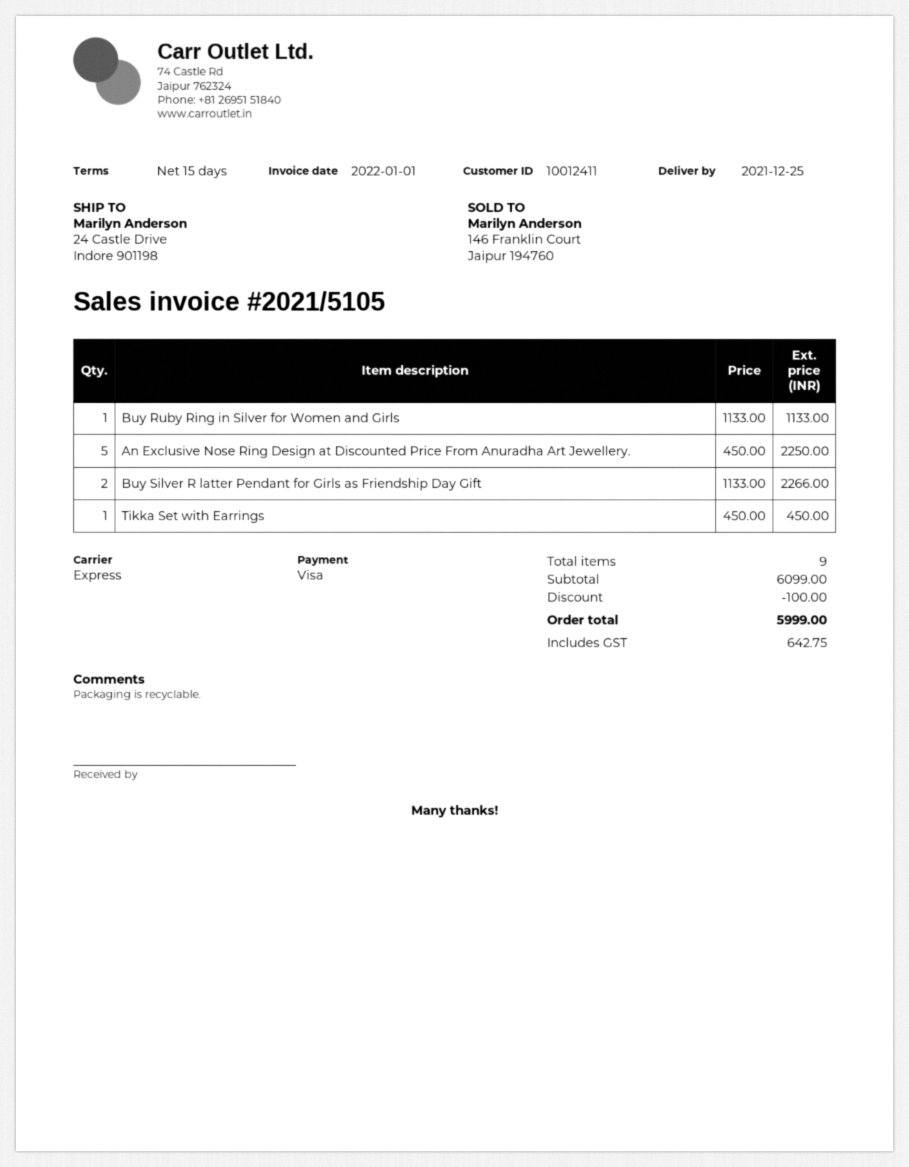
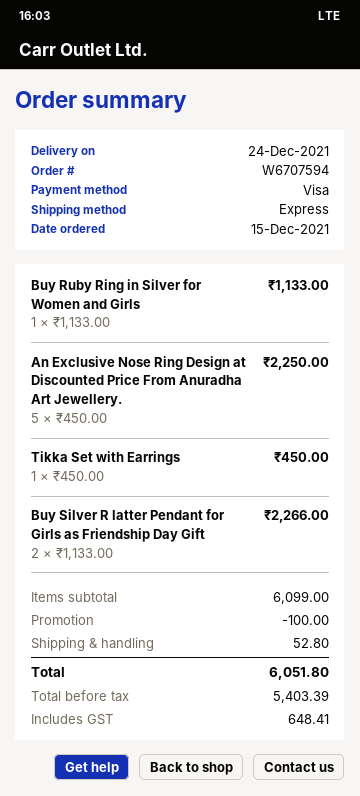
delivery date: 2021-12-25 -> 2021-12-24
shipping: none -> 52.80
tax: 642.75 -> 648.41
total: 5999.00 -> 6051.80

